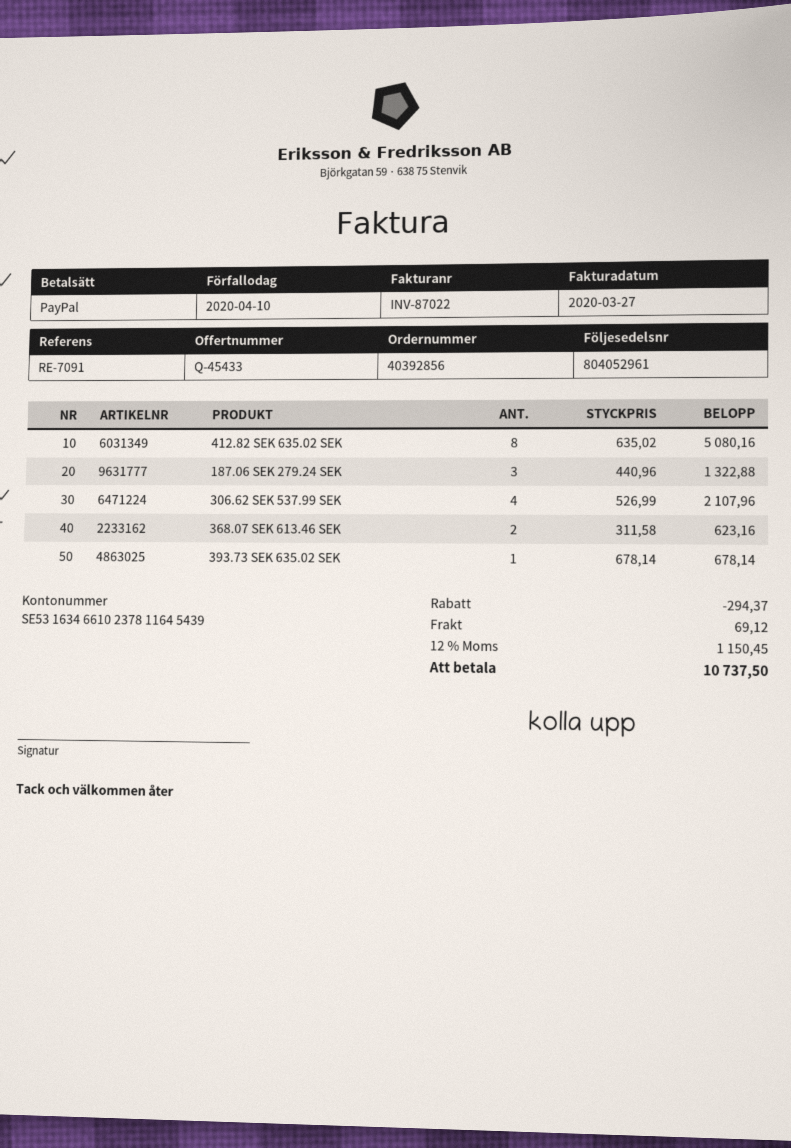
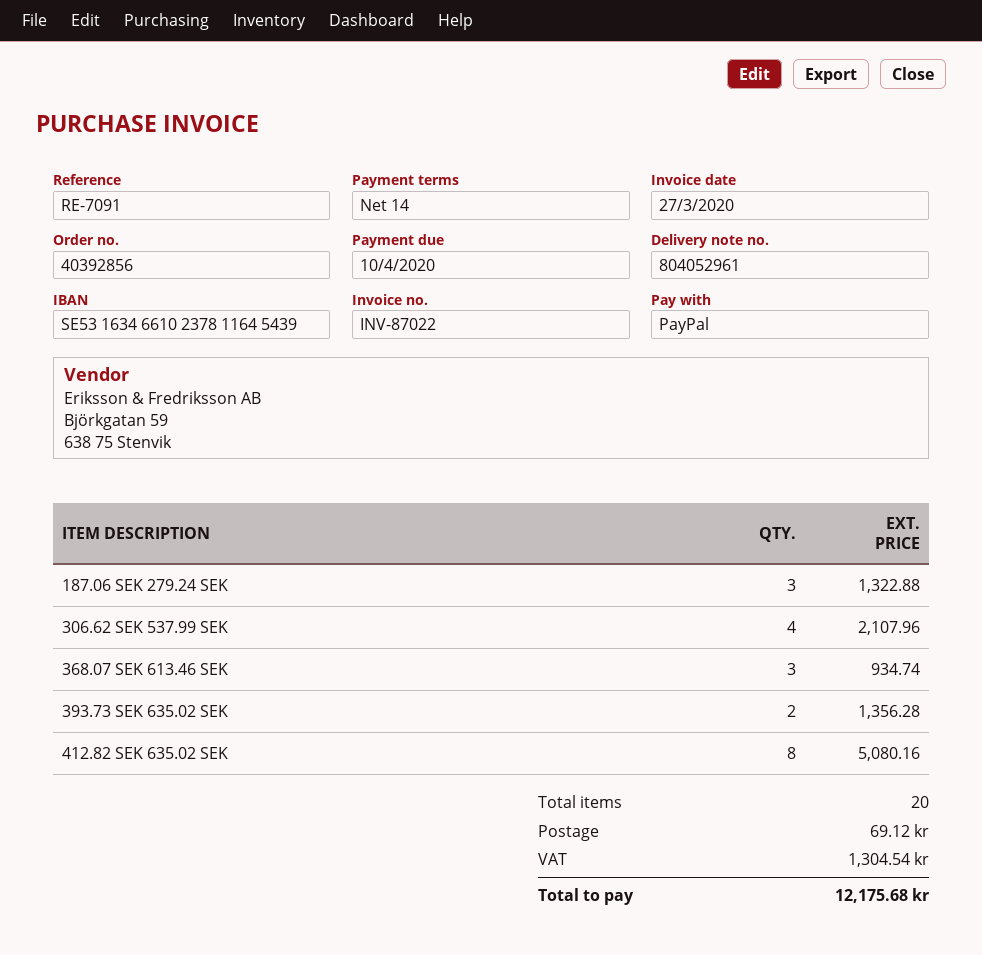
368.07 SEK 613.46 SEK: 2 for 623.16 -> 3 for 934.74
393.73 SEK 635.02 SEK: 1 for 678.14 -> 2 for 1356.28
discount: 294.37 -> none
tax: 1150.45 -> 1304.54
total: 10737.50 -> 12175.68

